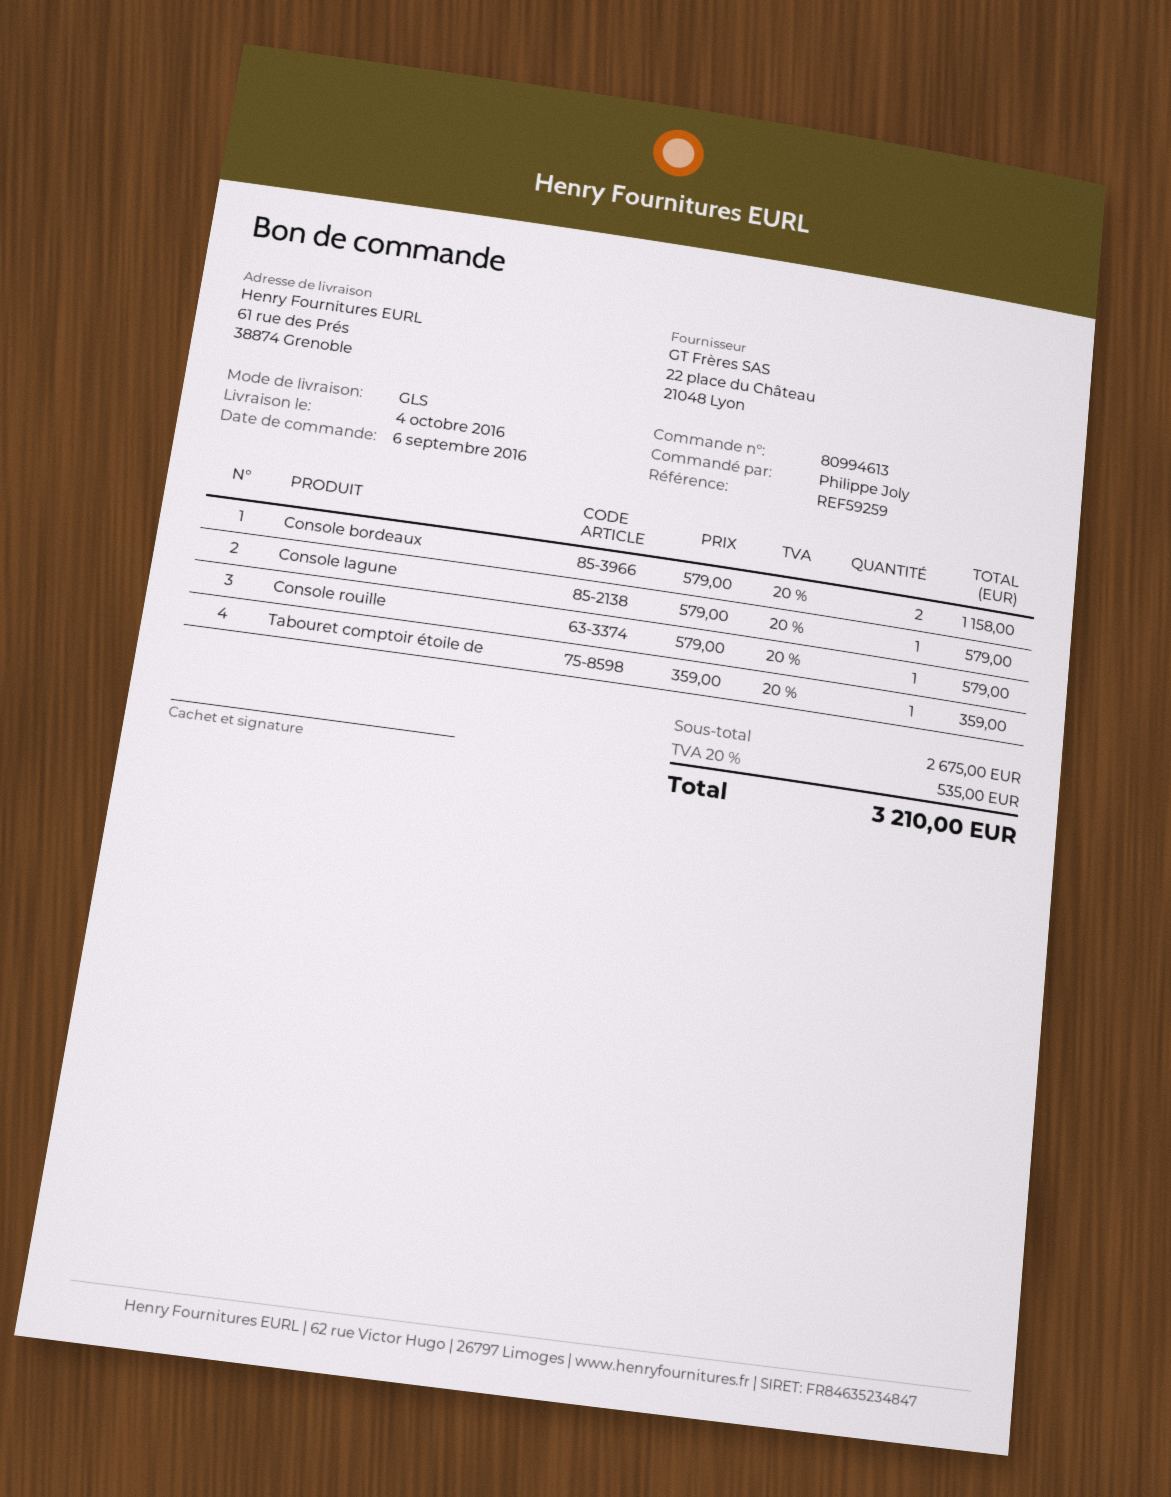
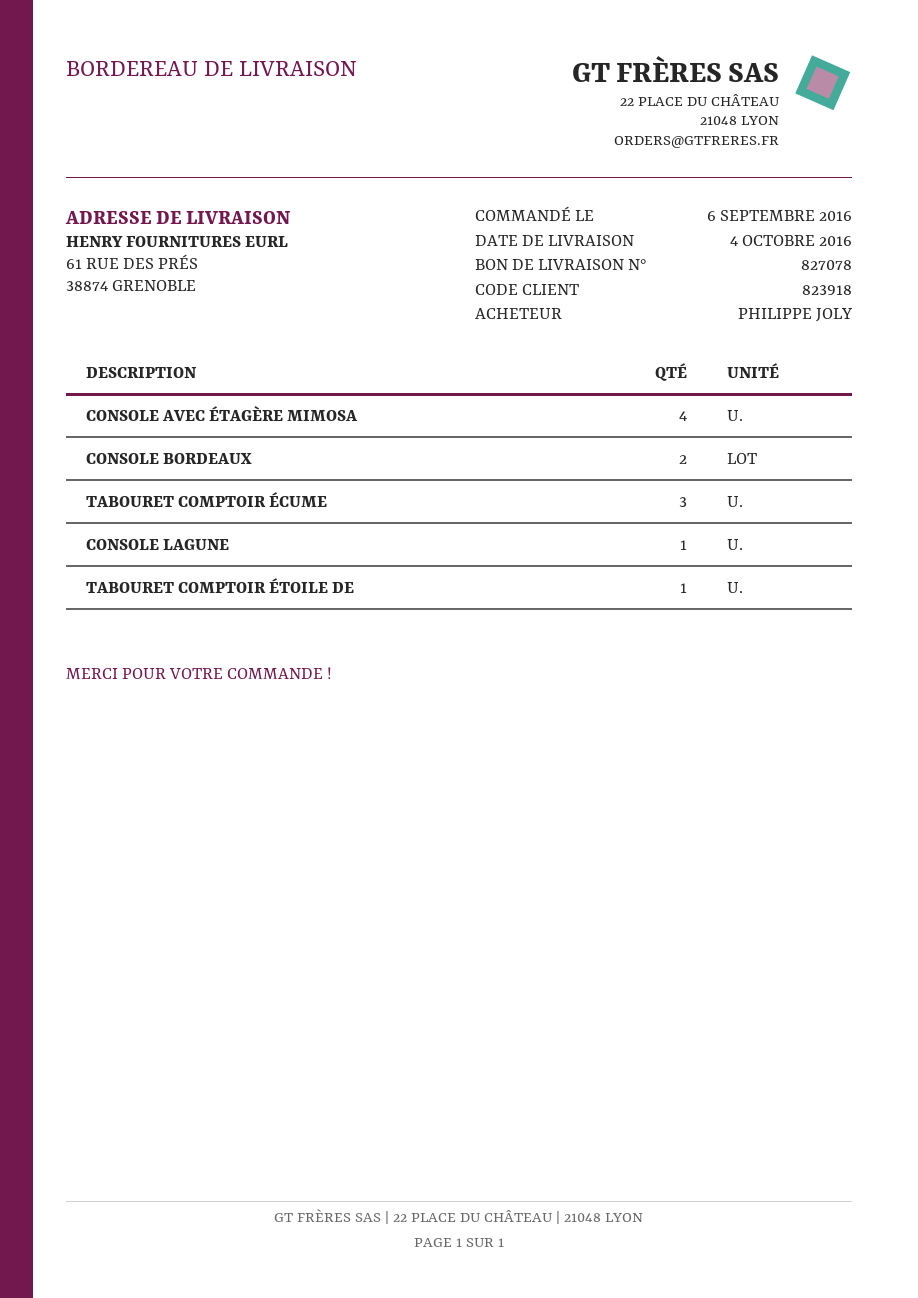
Console rouille: 1 -> none
CONSOLE AVEC ÉTAGÈRE MIMOSA: none -> 4
TABOURET COMPTOIR ÉCUME: none -> 3

